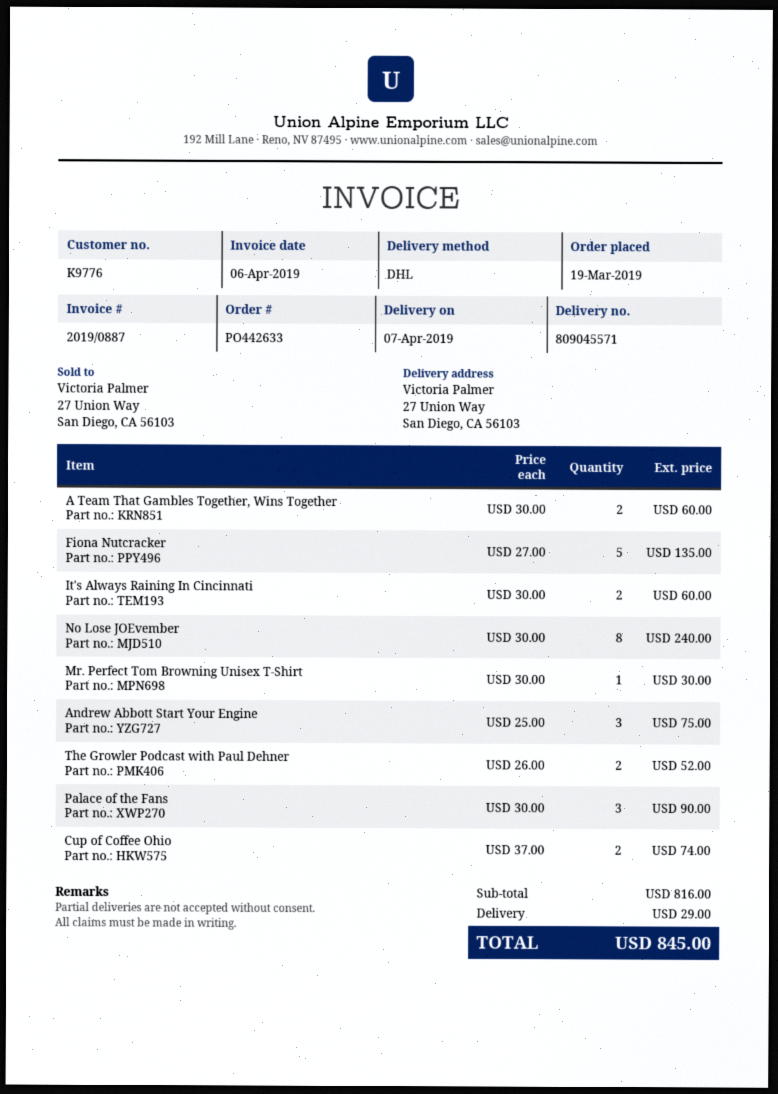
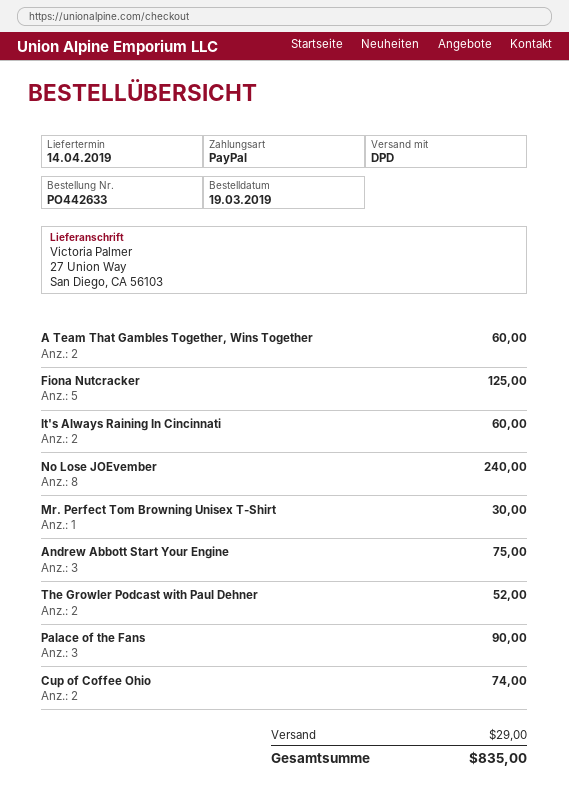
delivery date: 2019-04-07 -> 2019-04-14
shipping method: DHL -> DPD
Fiona Nutcracker: 5 for 135.00 -> 5 for 125.00
total: 845.00 -> 835.00

